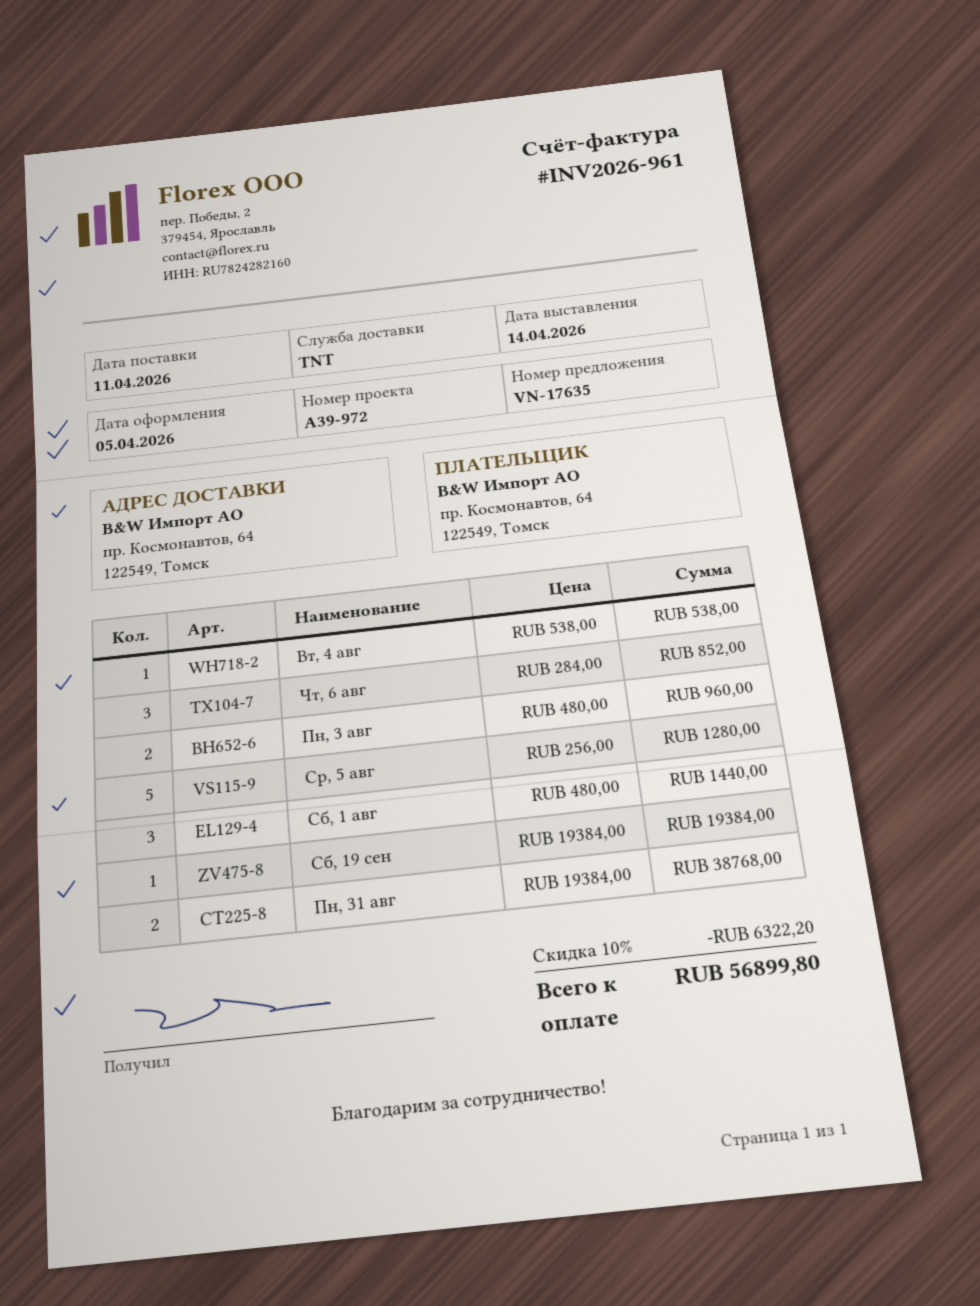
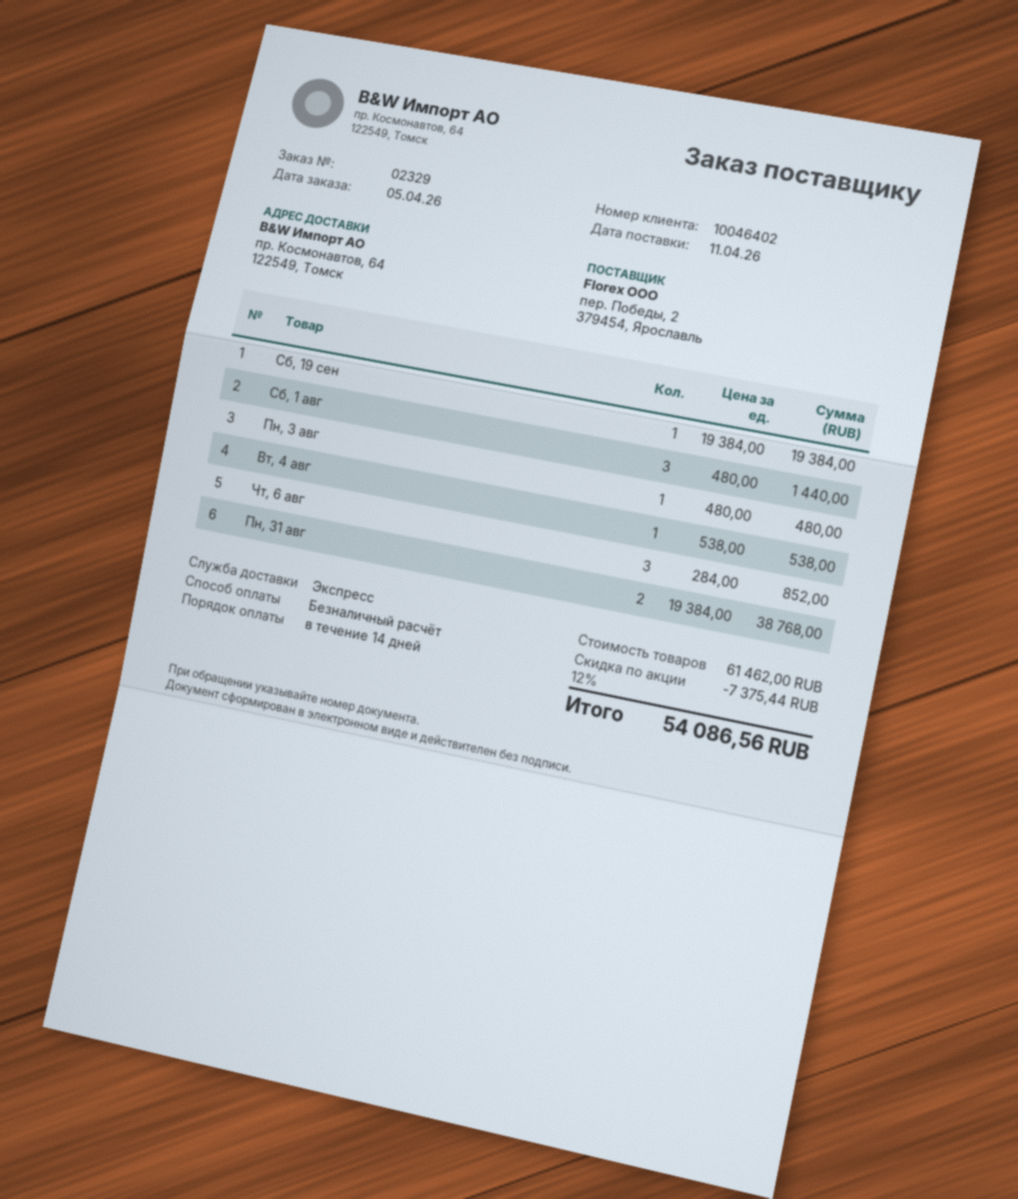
shipping method: TNT -> express
Пн, 3 авг: 2 x 480.00 = 960.00 -> 1 x 480.00 = 480.00
Ср, 5 авг: 5 x 256.00 = 1280.00 -> none
discount: 10% = 6322.20 -> 12% = 7375.44
total: 56899.80 -> 54086.56

